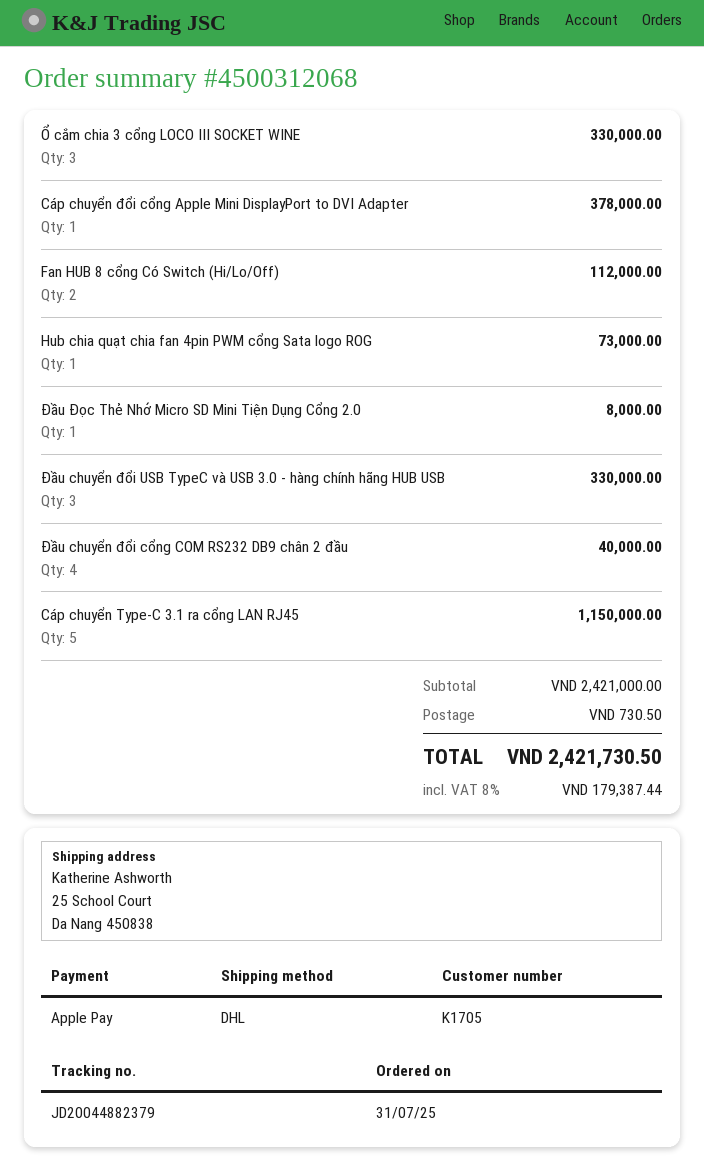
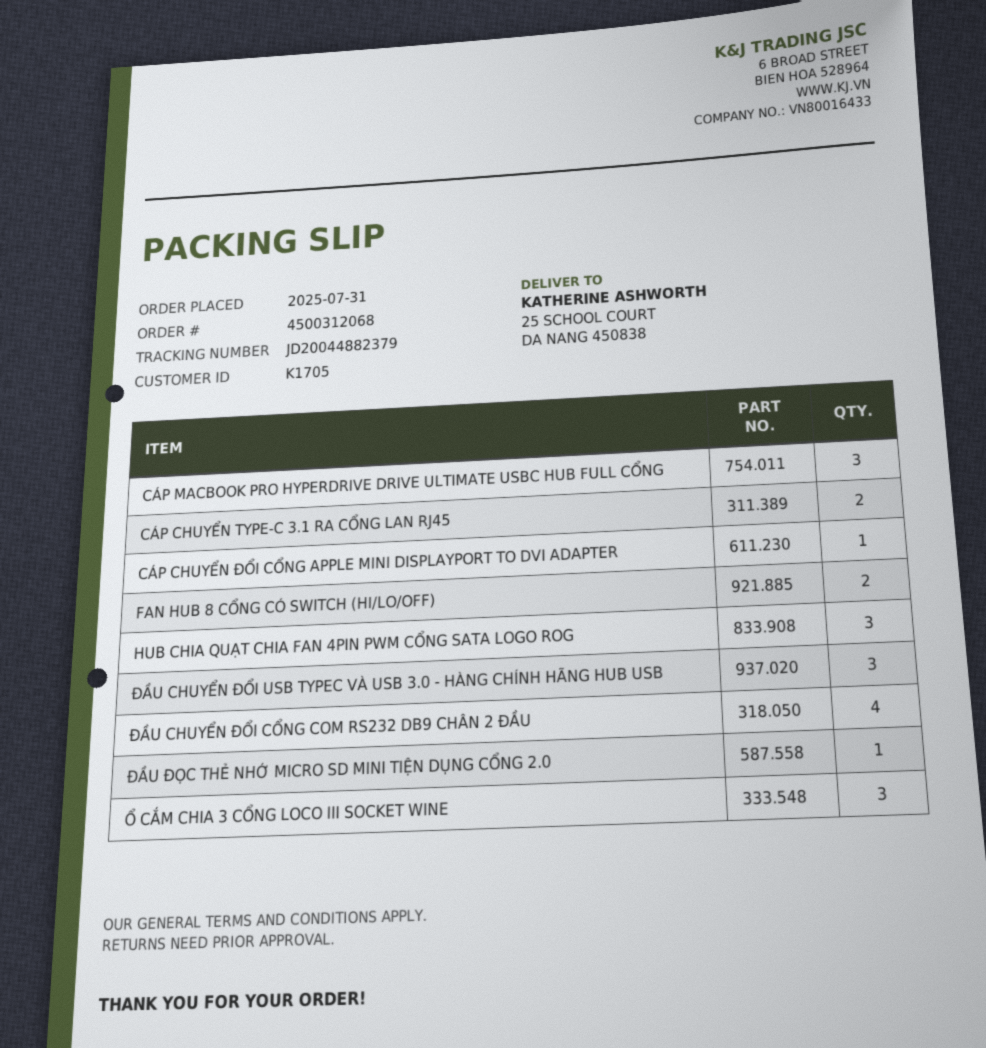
Hub chia quạt chia fan 4pin PWM cổng Sata logo ROG: 1 -> 3
Cáp chuyển Type-C 3.1 ra cổng LAN RJ45: 5 -> 2
CÁP MACBOOK PRO HYPERDRIVE DRIVE ULTIMATE USBC HUB FULL CỔNG: none -> 3

